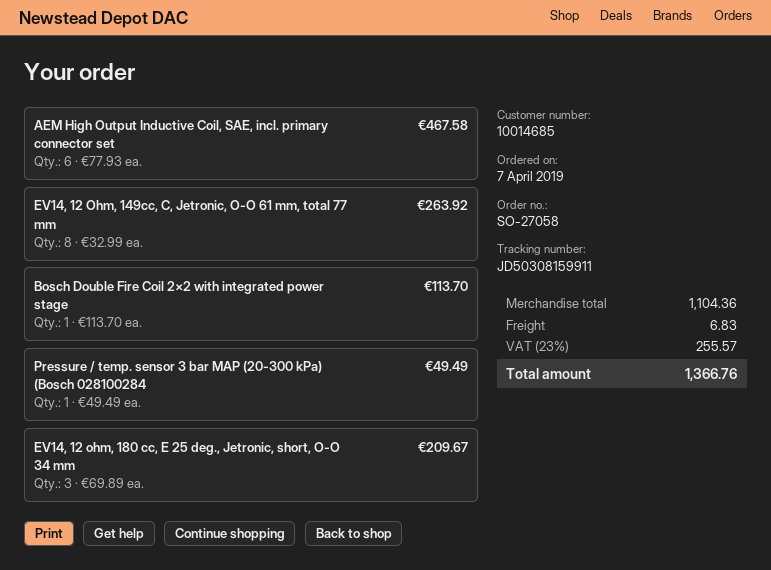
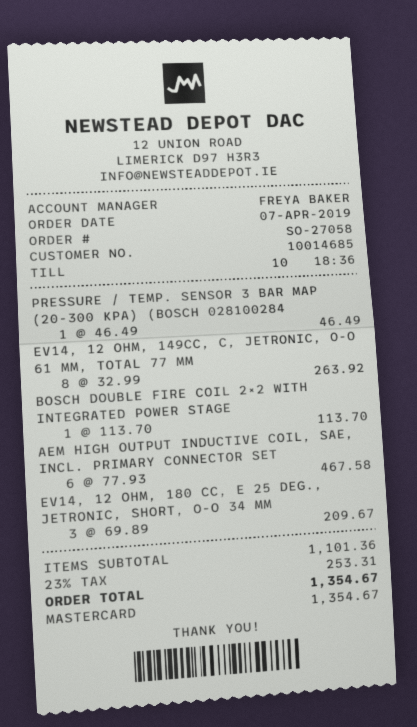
Pressure / temp. sensor 3 bar MAP (20-300 kPa) (Bosch 028100284: 1 x 49.49 = 49.49 -> 1 x 46.49 = 46.49
subtotal: 1104.36 -> 1101.36
shipping: 6.83 -> none
tax: 23% = 255.57 -> 23% = 253.31
total: 1366.76 -> 1354.67

